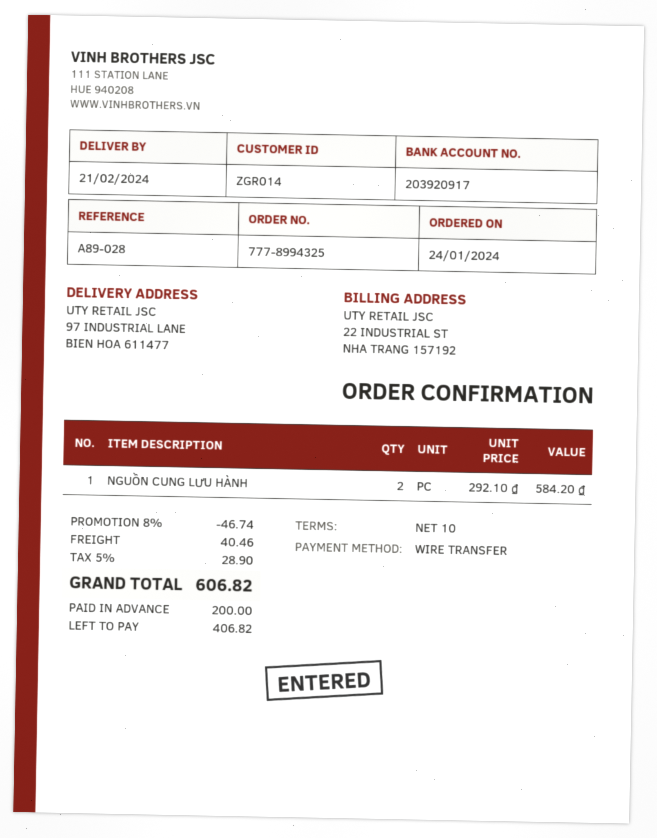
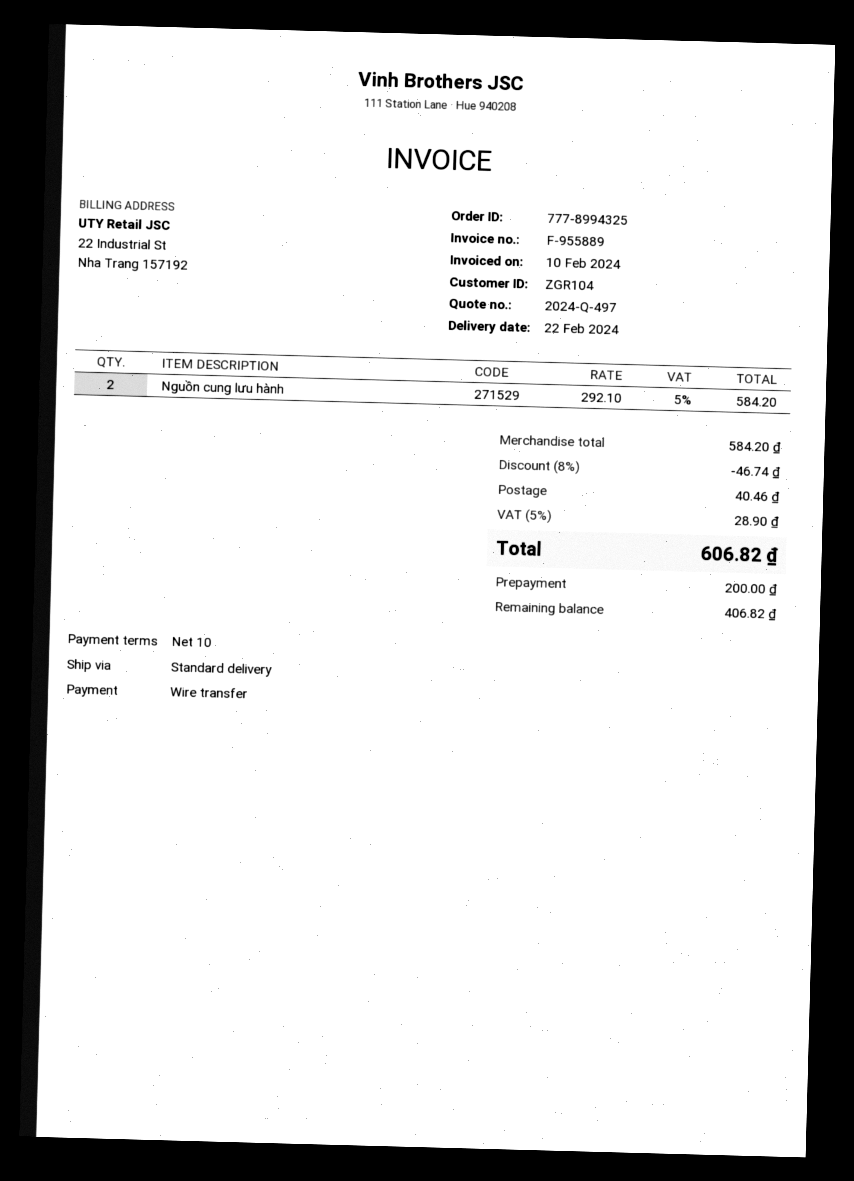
delivery date: 2024-02-21 -> 2024-02-22
customer number: ZGR014 -> ZGR104

